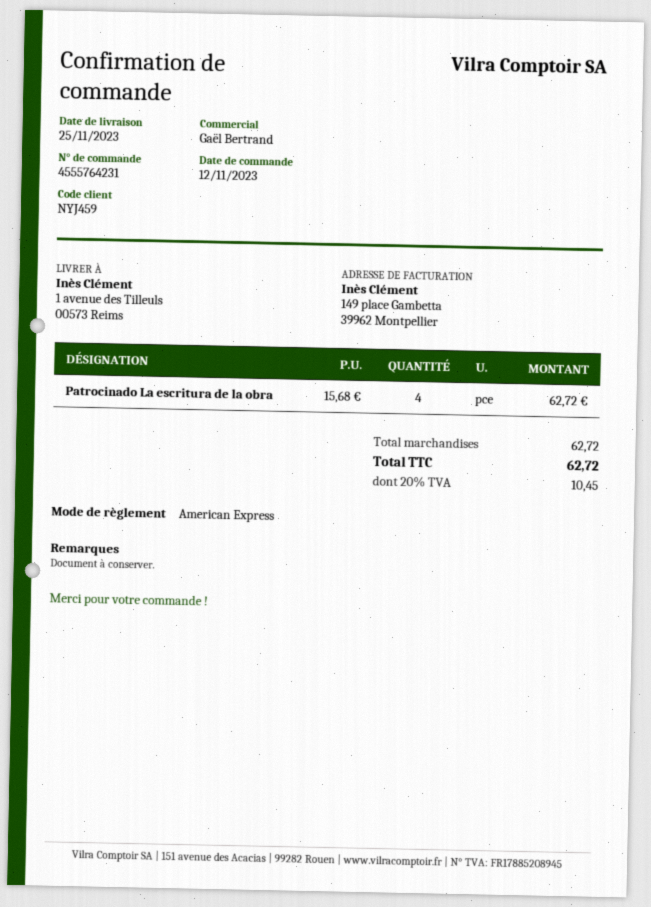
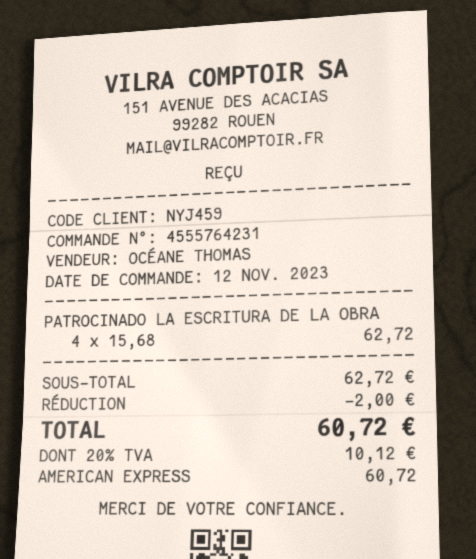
sales rep: Gaël Bertrand -> OCÉANE THOMAS
discount: none -> 2.00
tax: 20% = 10.45 -> 20% = 10.12
total: 62.72 -> 60.72

